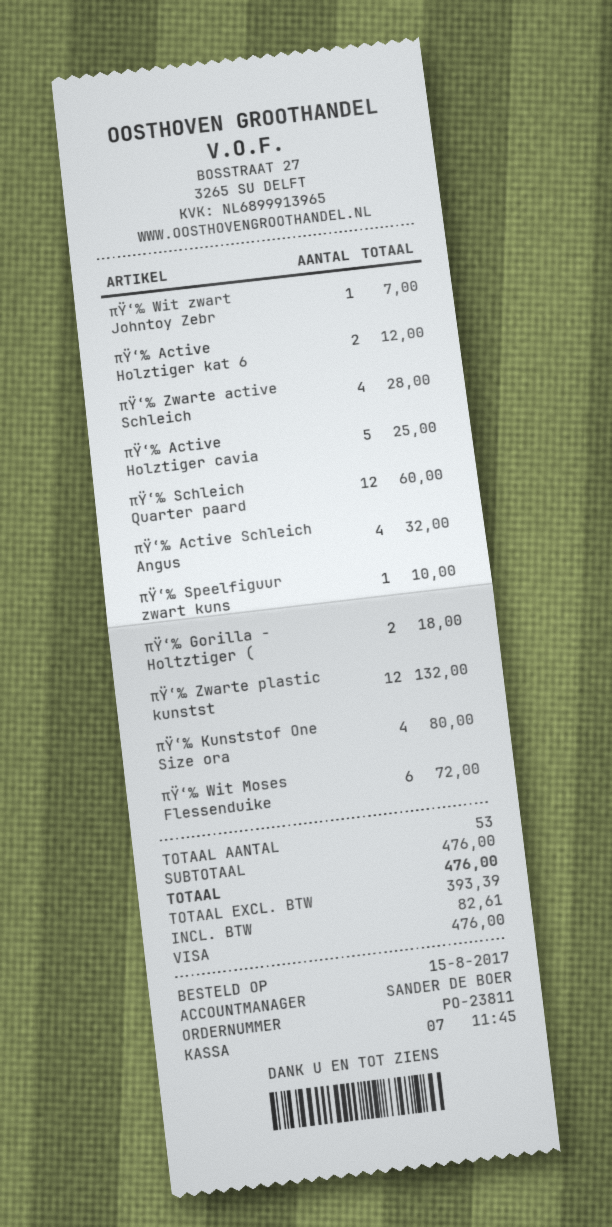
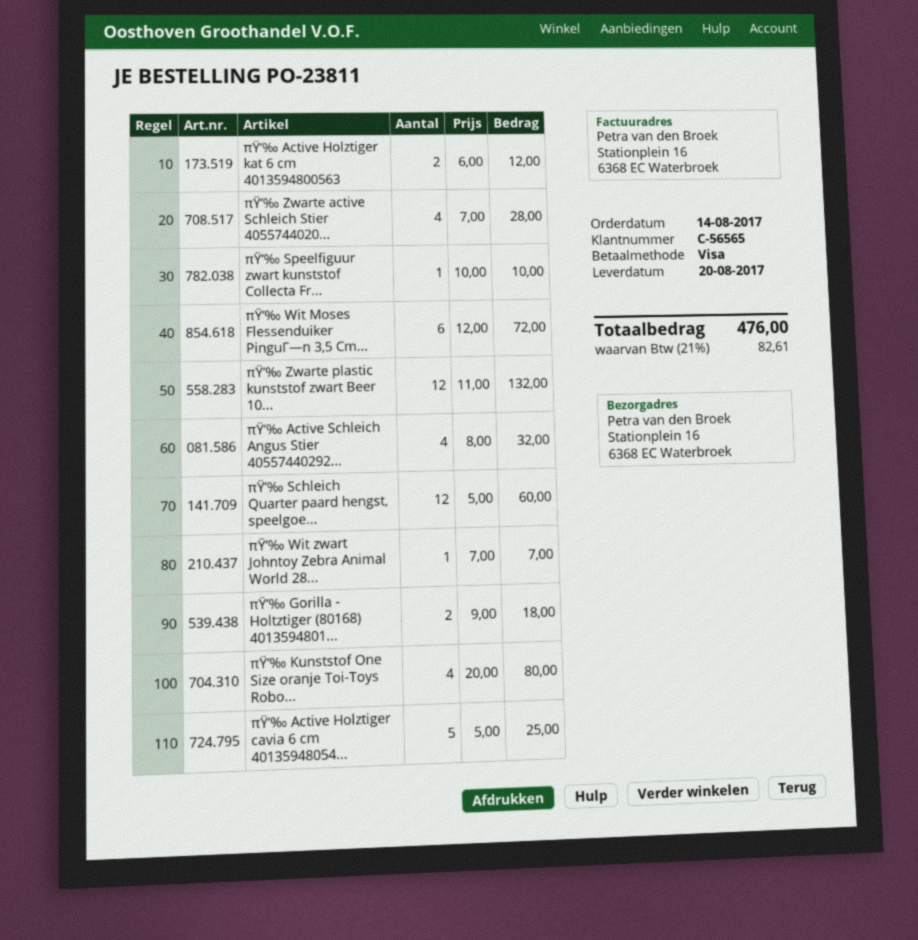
order date: 2017-08-15 -> 2017-08-14

